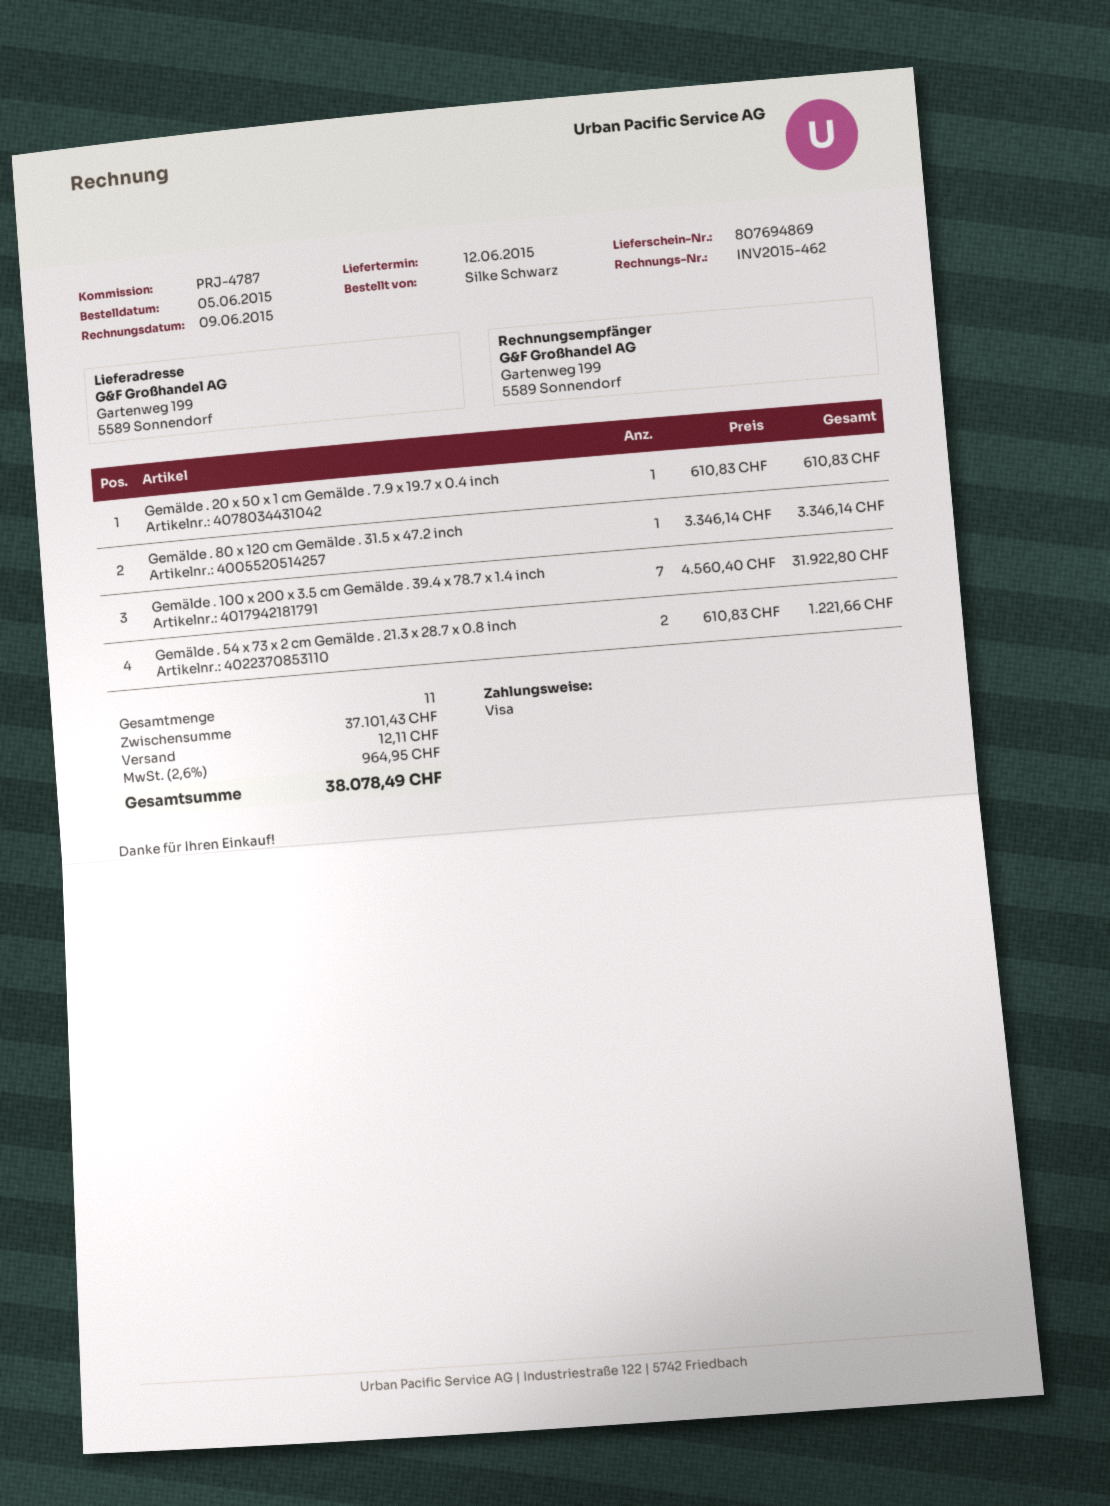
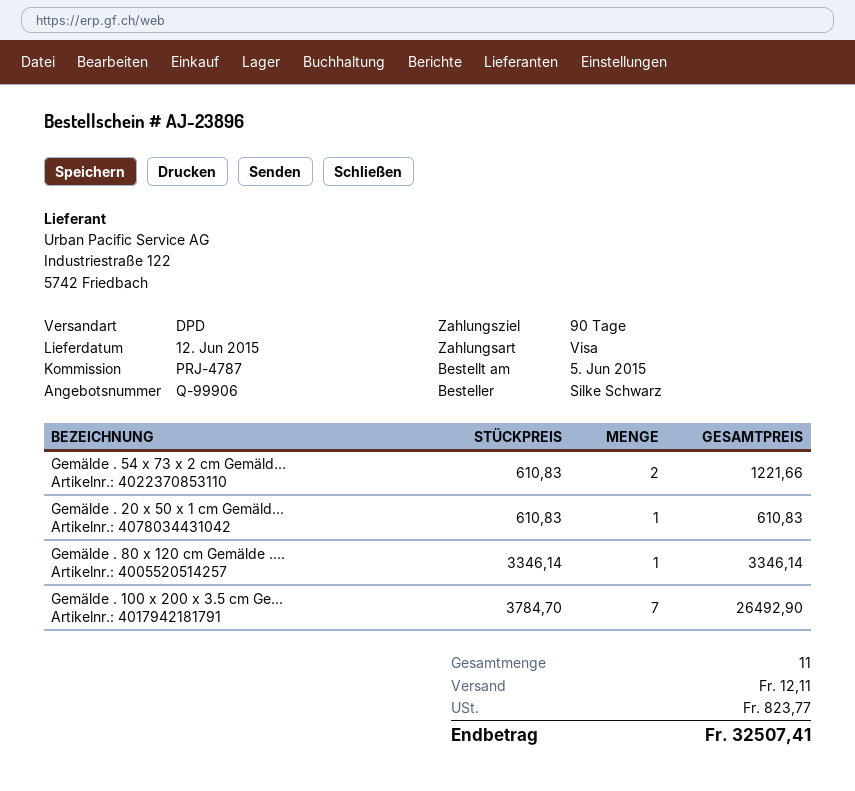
Gemälde . 100 x 200 x 3.5 cm Gemälde . 39.4 x 78.7 x 1.4 inch: 7 x 4560.40 = 31922.80 -> 7 x 3784.70 = 26492.90
tax: 964.95 -> 823.77
total: 38078.49 -> 32507.41

